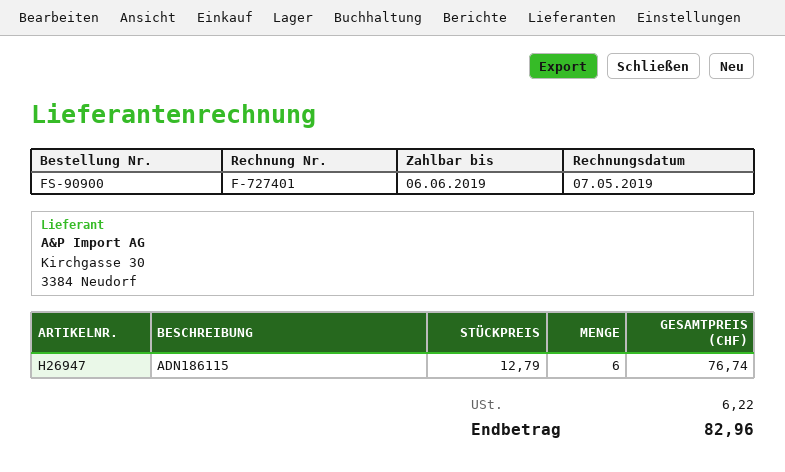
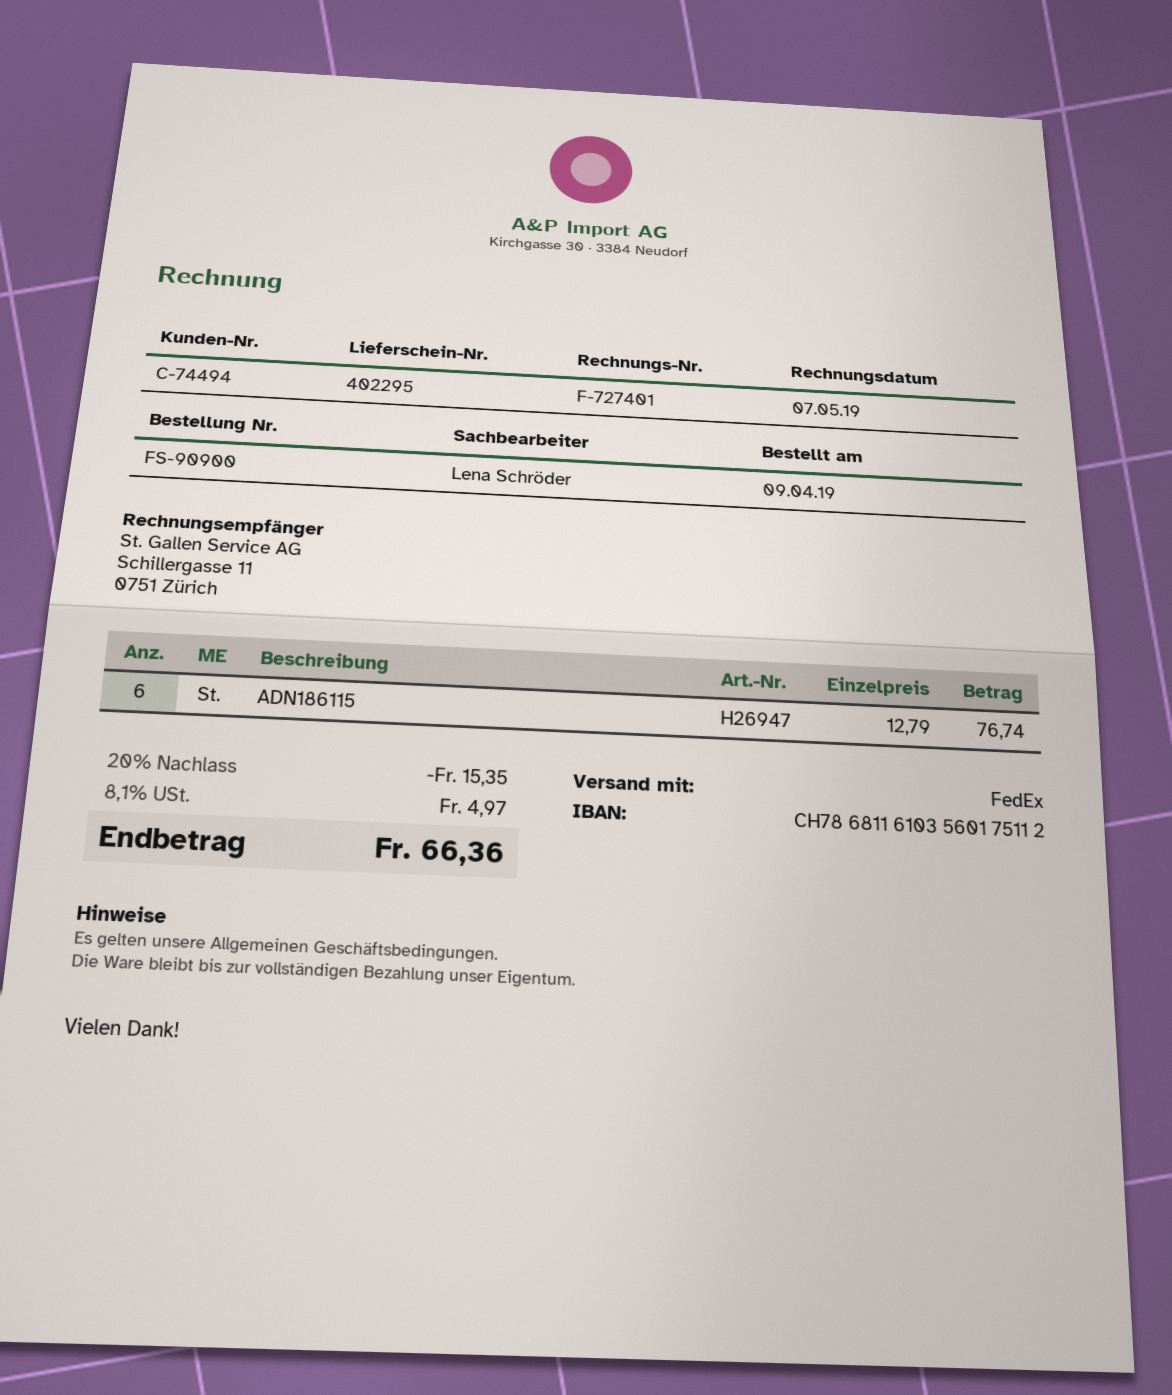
discount: none -> 20% = 15.35
tax: 6.22 -> 4.97
total: 82.96 -> 66.36

